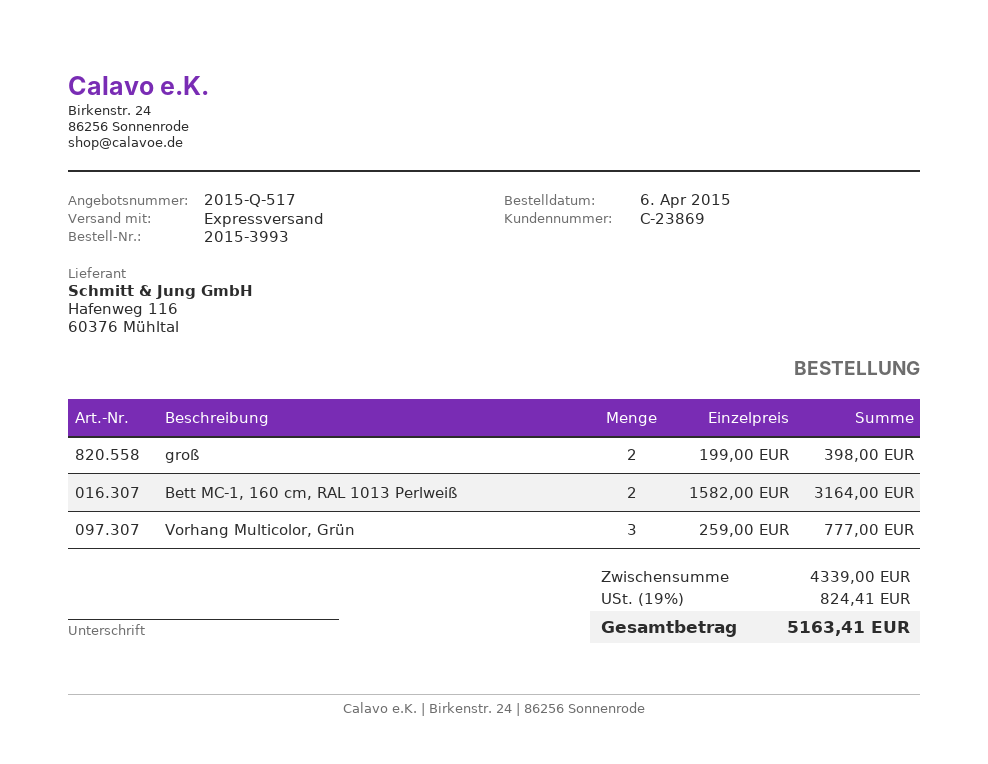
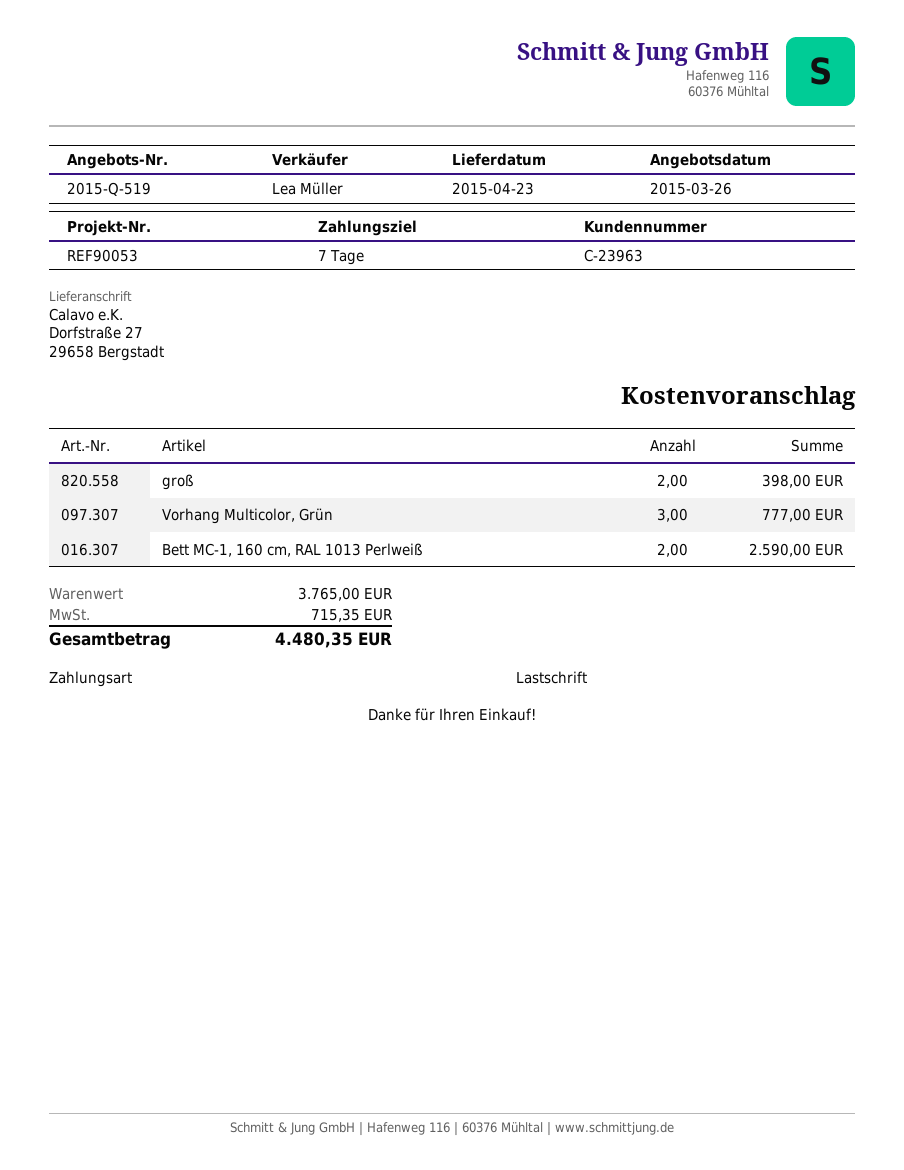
quote number: 2015-Q-517 -> 2015-Q-519
customer number: C-23869 -> C-23963
Bett MC-1, 160 cm, RAL 1013 Perlweiß: 2 for 3164.00 -> 2 for 2590.00
subtotal: 4339.00 -> 3765.00
tax: 824.41 -> 715.35
total: 5163.41 -> 4480.35

